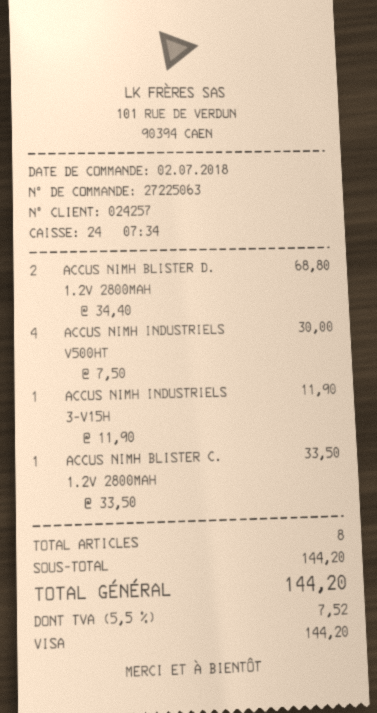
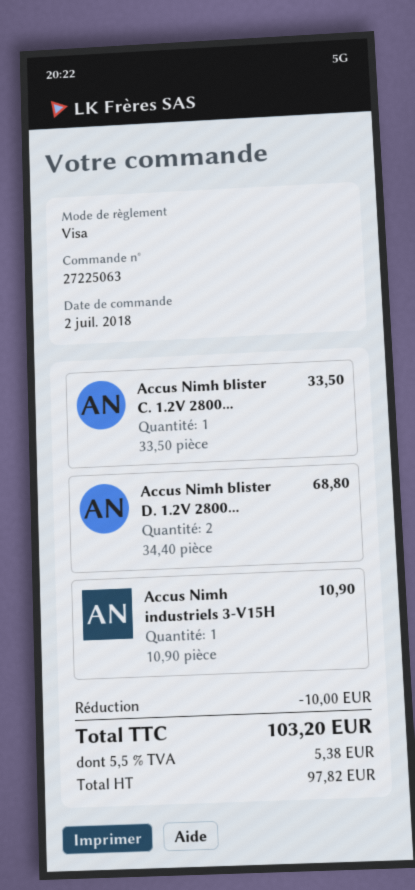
ACCUS NIMH INDUSTRIELS V500HT: 4 x 7.50 = 30.00 -> none
ACCUS NIMH INDUSTRIELS 3-V15H: 1 x 11.90 = 11.90 -> 1 x 10.90 = 10.90
discount: none -> 10.00
tax: 5.5% = 7.52 -> 5.5% = 5.38
total: 144.20 -> 103.20

